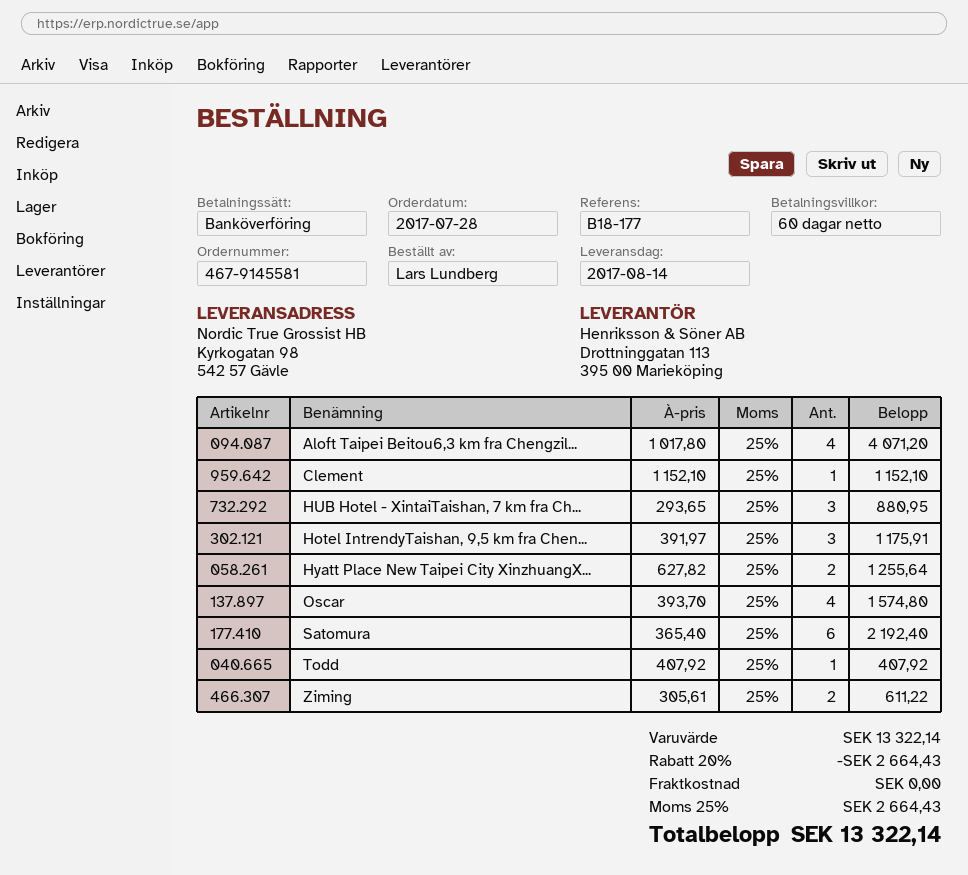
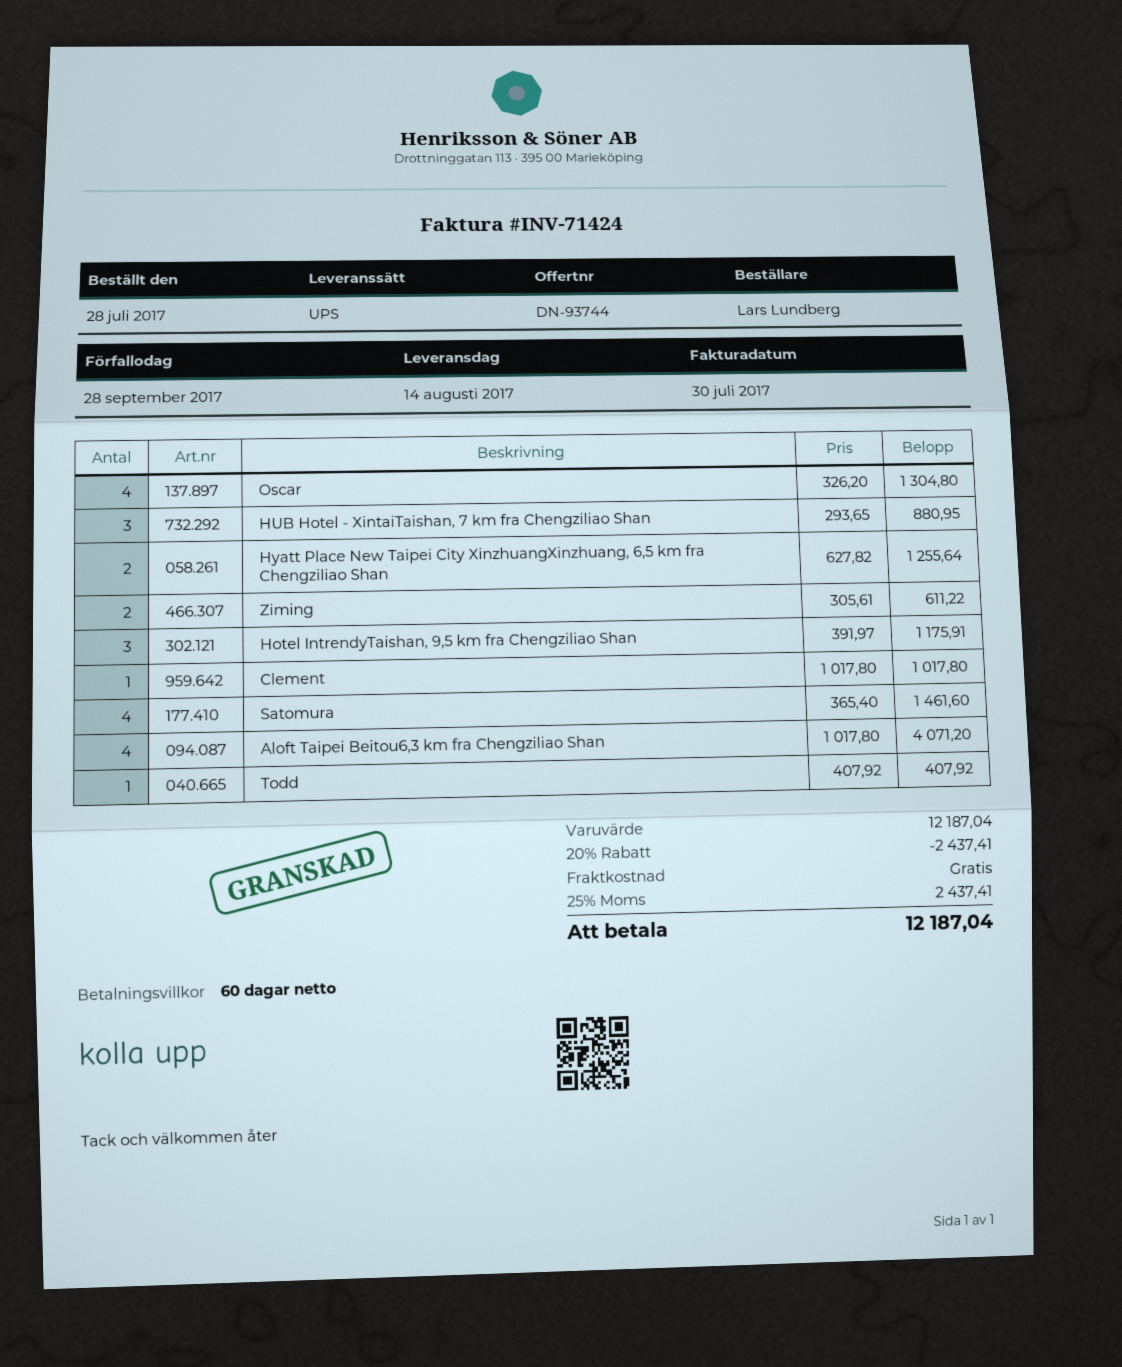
Clement: 1 x 1152.10 = 1152.10 -> 1 x 1017.80 = 1017.80
Oscar: 4 x 393.70 = 1574.80 -> 4 x 326.20 = 1304.80
Satomura: 6 x 365.40 = 2192.40 -> 4 x 365.40 = 1461.60
subtotal: 13322.14 -> 12187.04
discount: 20% = 2664.43 -> 20% = 2437.41
tax: 25% = 2664.43 -> 25% = 2437.41
total: 13322.14 -> 12187.04

